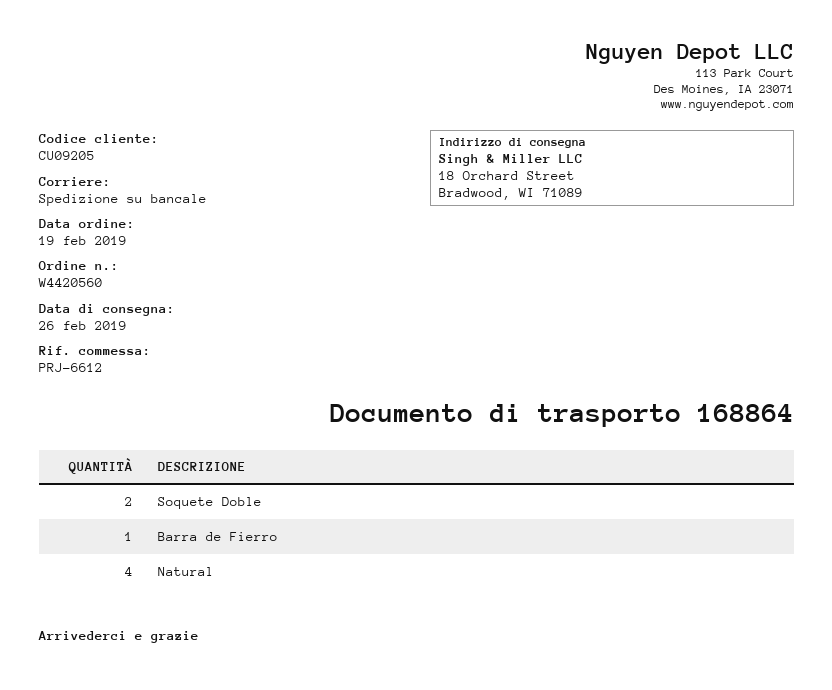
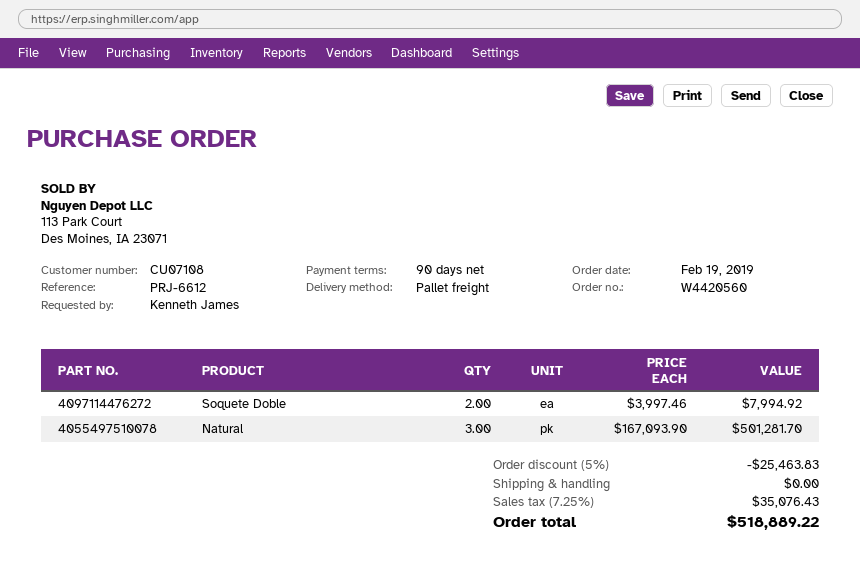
customer number: CU09205 -> CU07108
Barra de Fierro: 1 -> none
Natural: 4 -> 3

